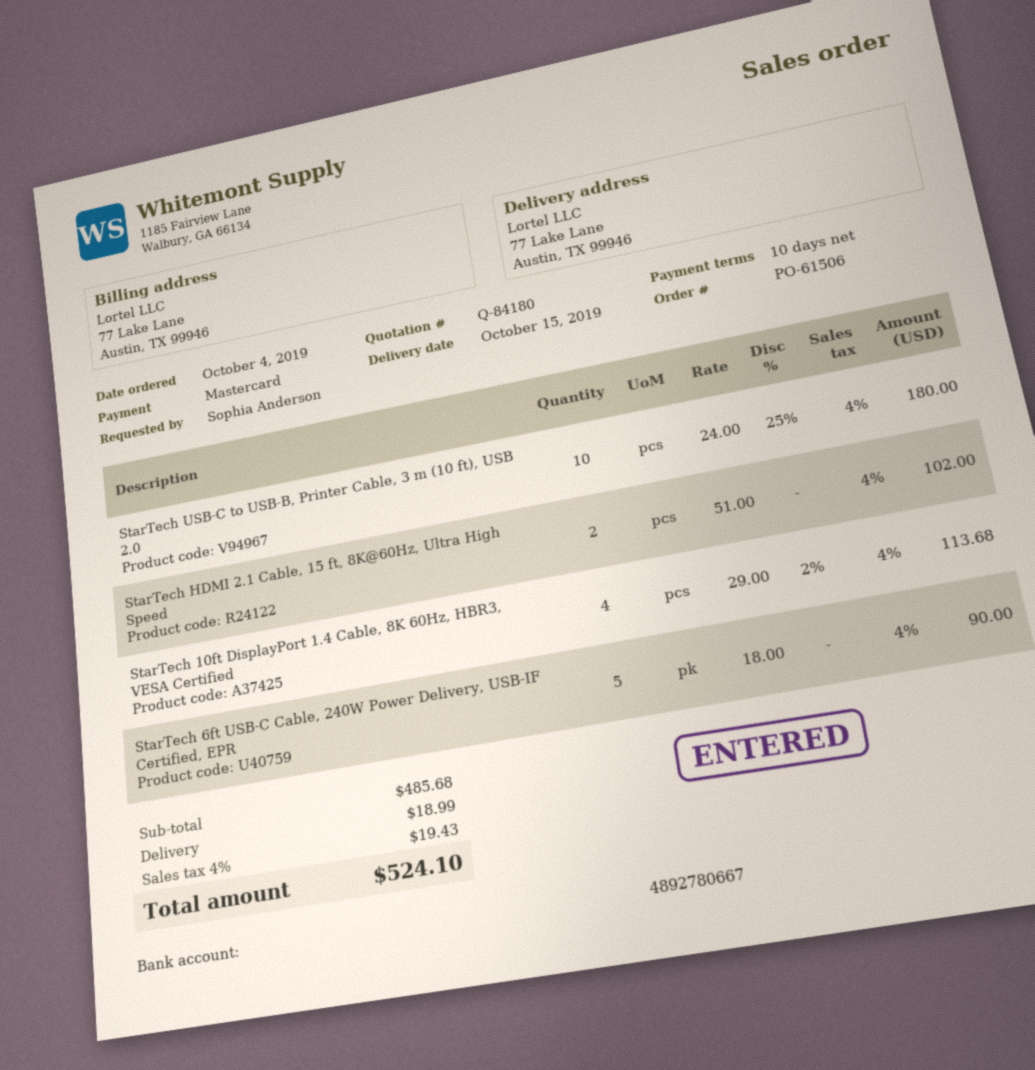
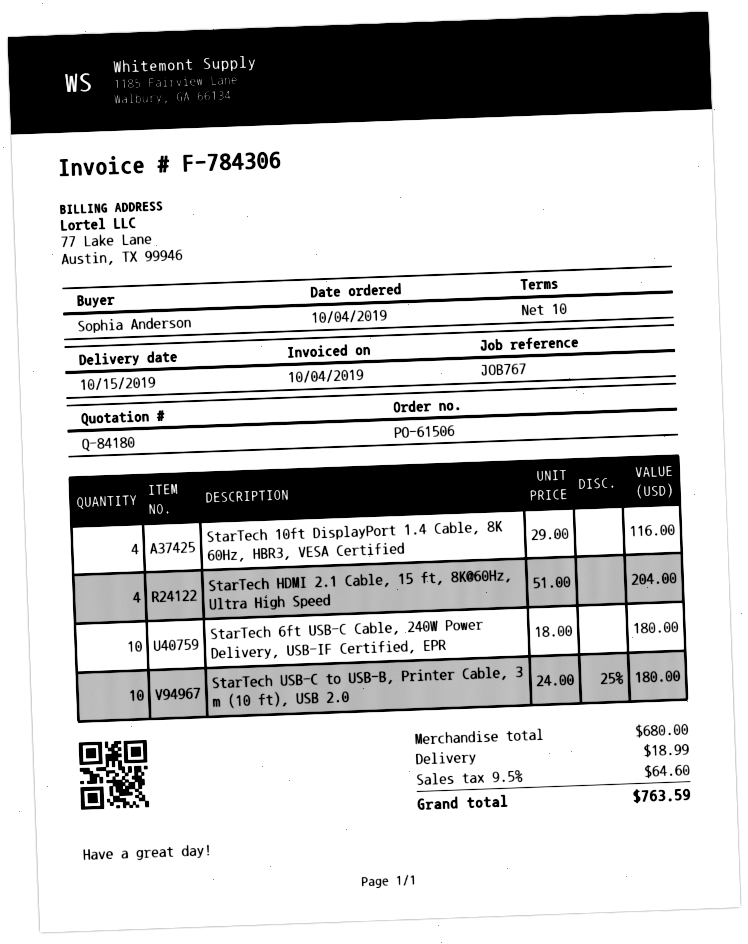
StarTech HDMI 2.1 Cable, 15 ft, 8K@60Hz, Ultra High Speed: 2 x 51.00 = 102.00 -> 4 x 51.00 = 204.00
StarTech 10ft DisplayPort 1.4 Cable, 8K 60Hz, HBR3, VESA Certified: 4 x 29.00 - 2% = 113.68 -> 4 x 29.00 = 116.00
StarTech 6ft USB-C Cable, 240W Power Delivery, USB-IF Certified, EPR: 5 x 18.00 = 90.00 -> 10 x 18.00 = 180.00
subtotal: 485.68 -> 680.00
tax: 4% = 19.43 -> 9.5% = 64.60
total: 524.10 -> 763.59

